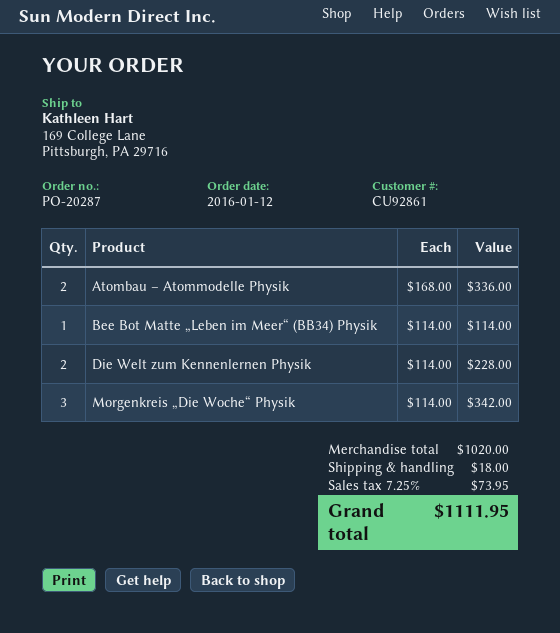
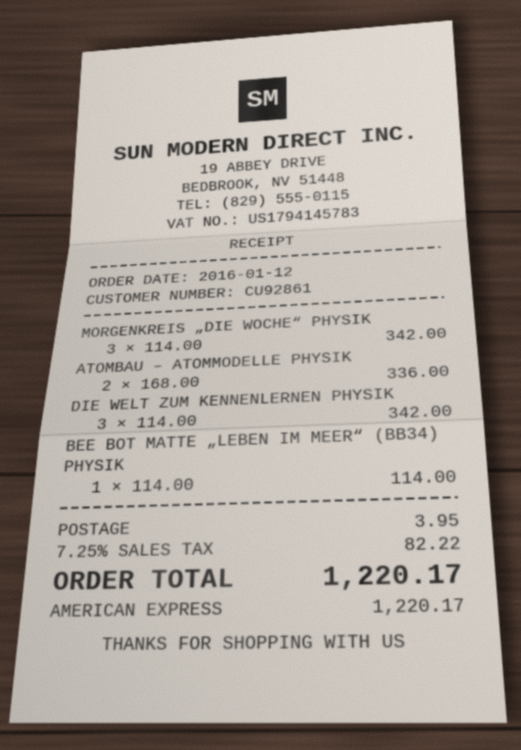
Die Welt zum Kennenlernen Physik: 2 x 114.00 = 228.00 -> 3 x 114.00 = 342.00
shipping: 18.00 -> 3.95
tax: 7.25% = 73.95 -> 7.25% = 82.22
total: 1111.95 -> 1220.17

